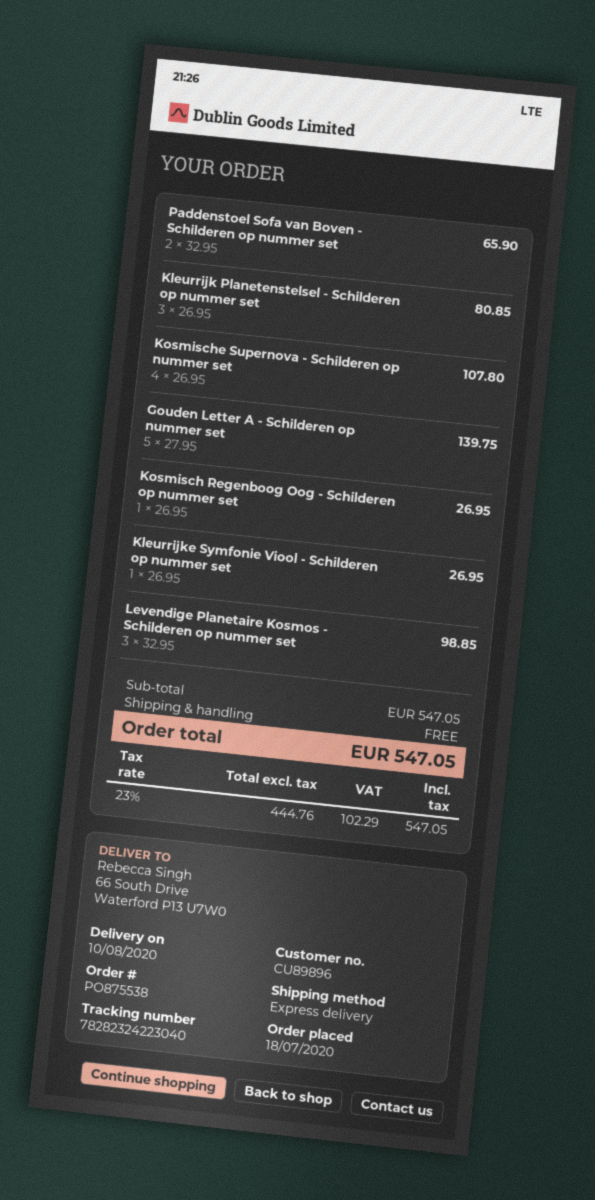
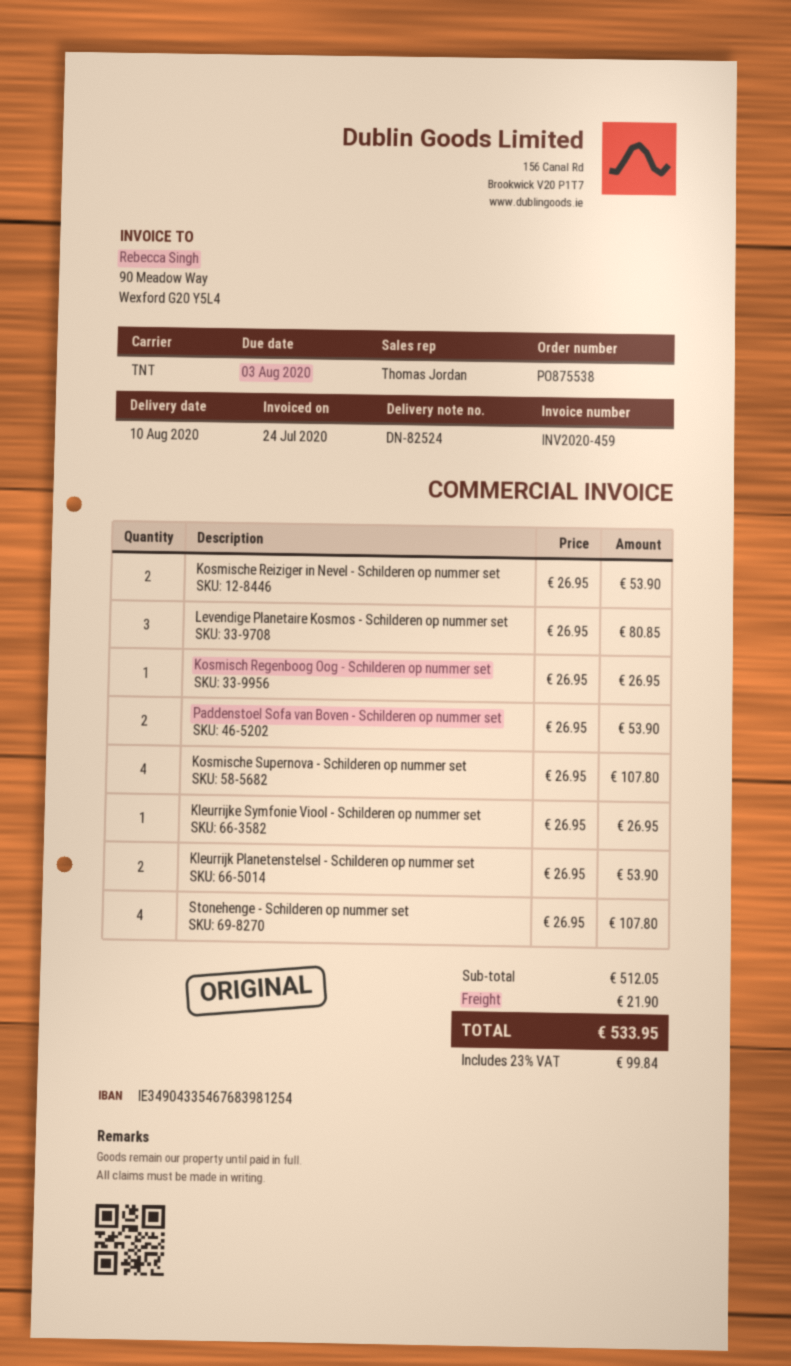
shipping method: express -> TNT
Paddenstoel Sofa van Boven - Schilderen op nummer set: 2 x 32.95 = 65.90 -> 2 x 26.95 = 53.90
Kleurrijk Planetenstelsel - Schilderen op nummer set: 3 x 26.95 = 80.85 -> 2 x 26.95 = 53.90
Gouden Letter A - Schilderen op nummer set: 5 x 27.95 = 139.75 -> none
Levendige Planetaire Kosmos - Schilderen op nummer set: 3 x 32.95 = 98.85 -> 3 x 26.95 = 80.85
Kosmische Reiziger in Nevel - Schilderen op nummer set: none -> 2 x 26.95 = 53.90
Stonehenge - Schilderen op nummer set: none -> 4 x 26.95 = 107.80
subtotal: 547.05 -> 512.05
shipping: 0.00 -> 21.90
tax: 23% = 102.29 -> 23% = 99.84
total: 547.05 -> 533.95

